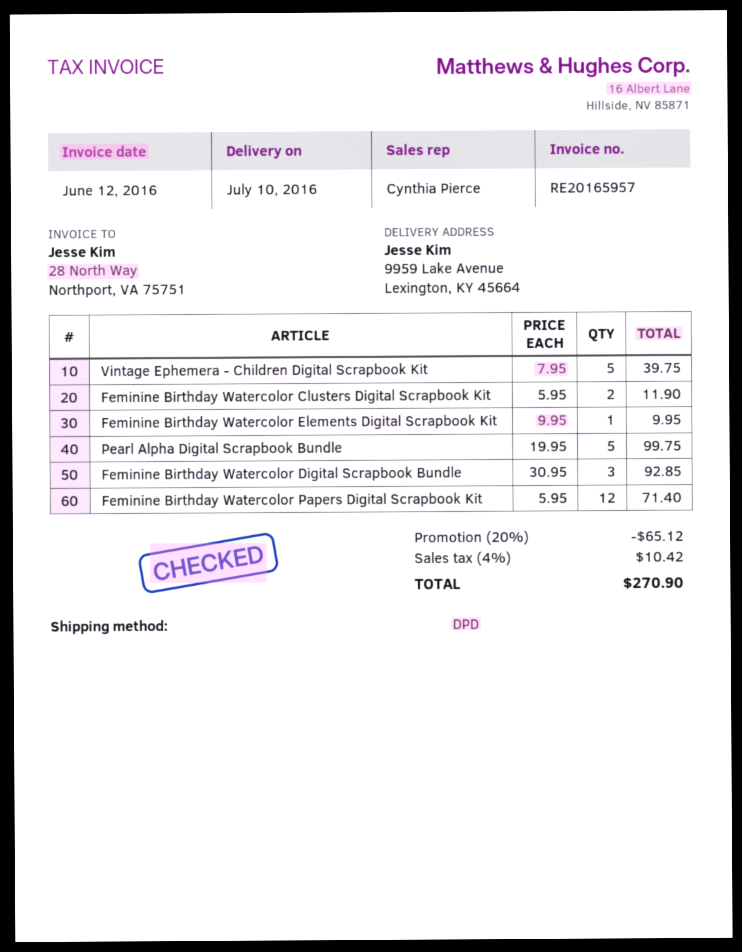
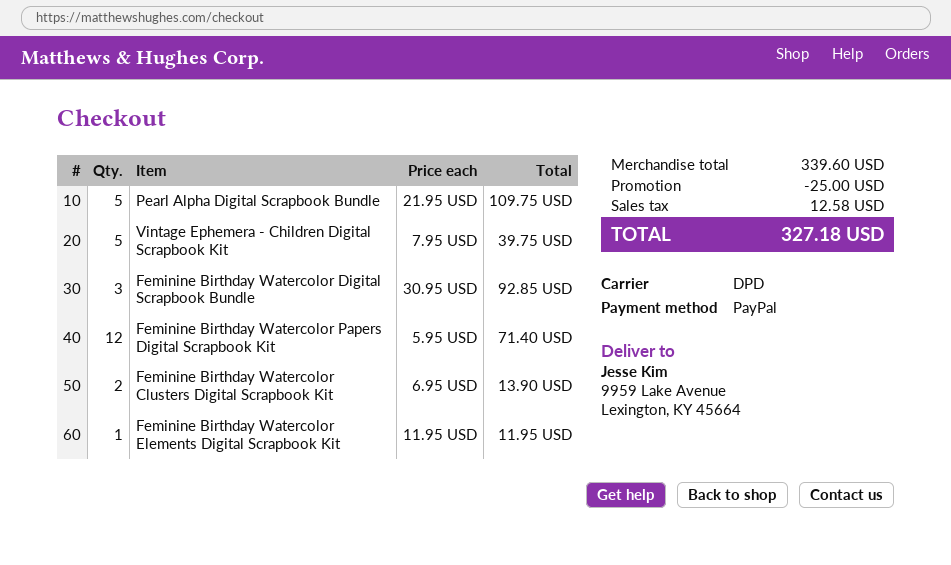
Feminine Birthday Watercolor Clusters Digital Scrapbook Kit: 2 x 5.95 = 11.90 -> 2 x 6.95 = 13.90
Feminine Birthday Watercolor Elements Digital Scrapbook Kit: 1 x 9.95 = 9.95 -> 1 x 11.95 = 11.95
Pearl Alpha Digital Scrapbook Bundle: 5 x 19.95 = 99.75 -> 5 x 21.95 = 109.75
discount: 65.12 -> 25.00
tax: 10.42 -> 12.58
total: 270.90 -> 327.18

